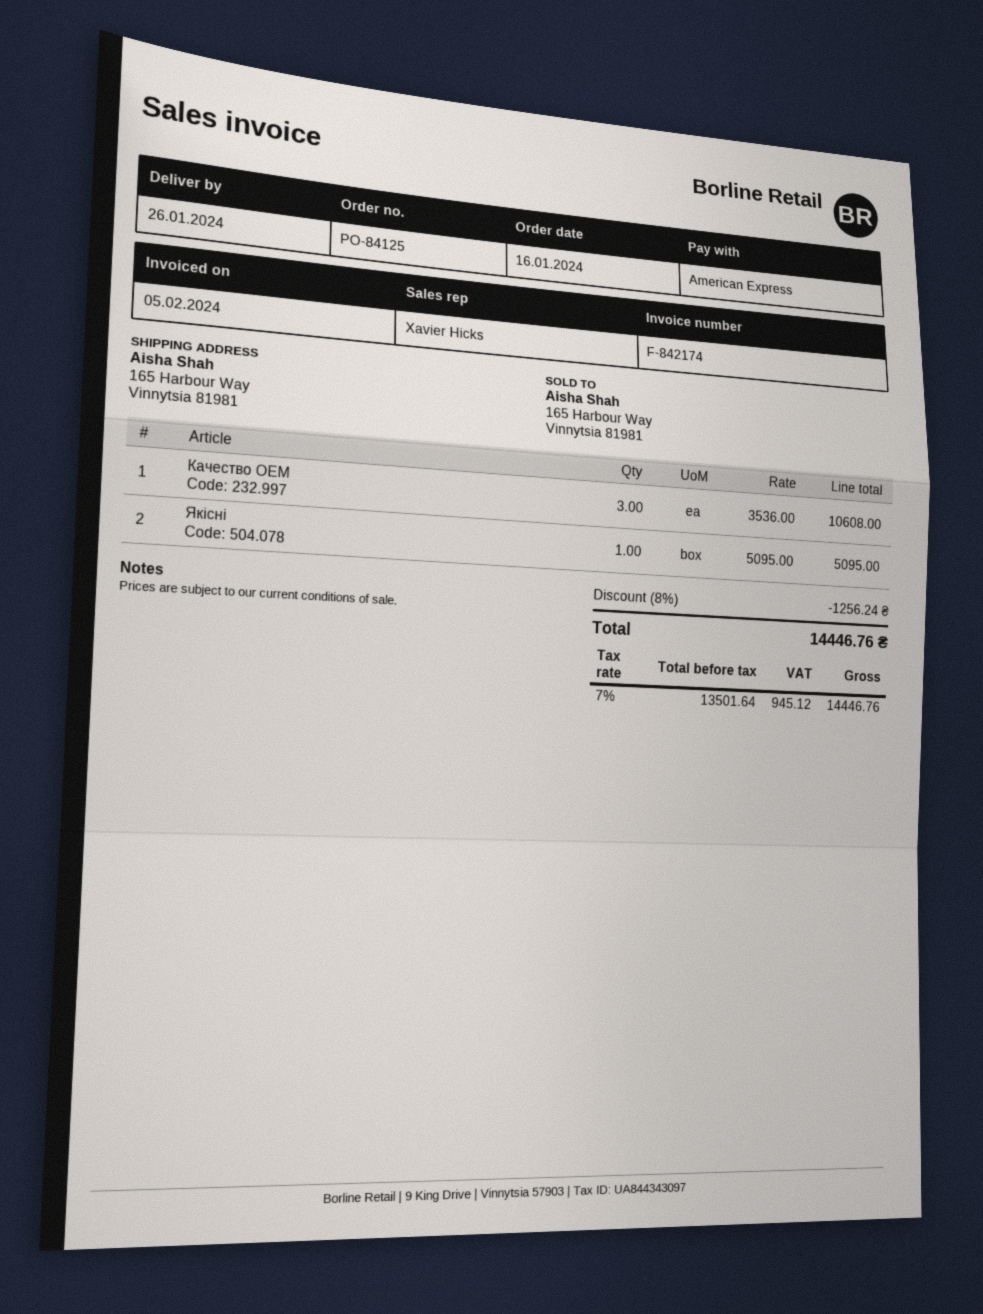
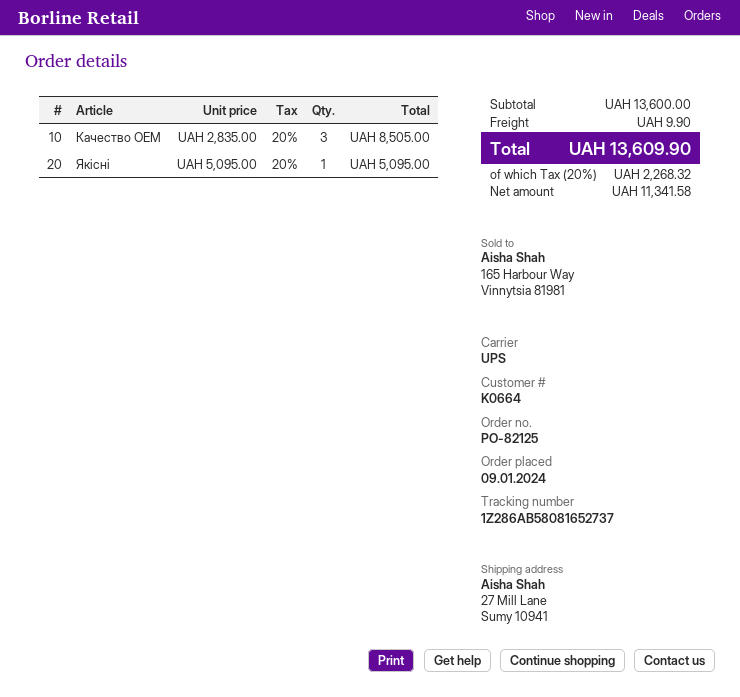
order number: PO-84125 -> PO-82125
order date: 2024-01-16 -> 2024-01-09
ship to: 165 Harbour Way, Vinnytsia 81981 -> 27 Mill Lane, Sumy 10941
Качество OEM: 3 x 3536.00 = 10608.00 -> 3 x 2835.00 = 8505.00
discount: 8% = 1256.24 -> none
shipping: none -> 9.90
net: 13501.64 -> 11341.58
tax: 7% = 945.12 -> 20% = 2268.32
total: 14446.76 -> 13609.90

